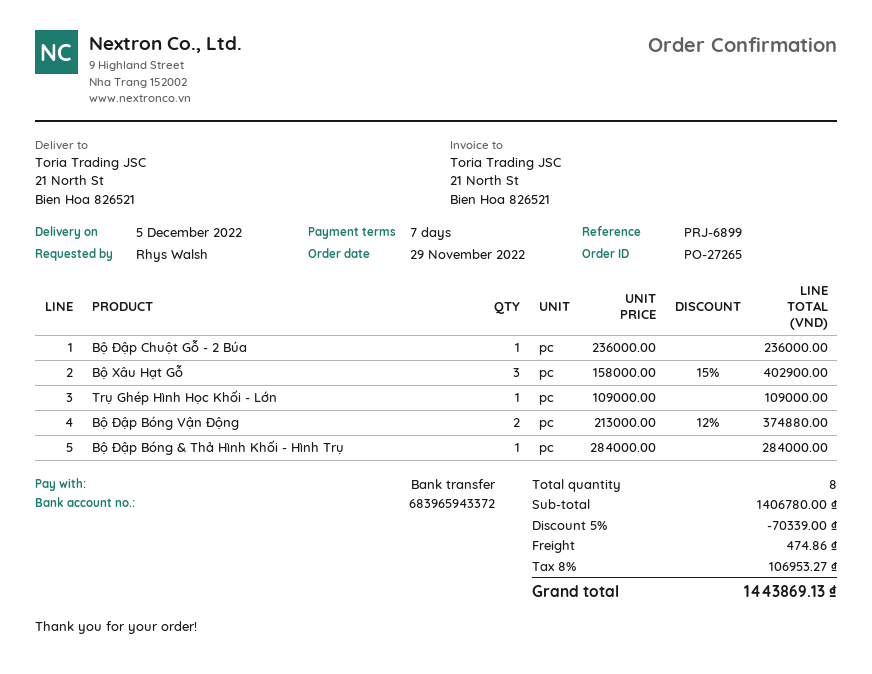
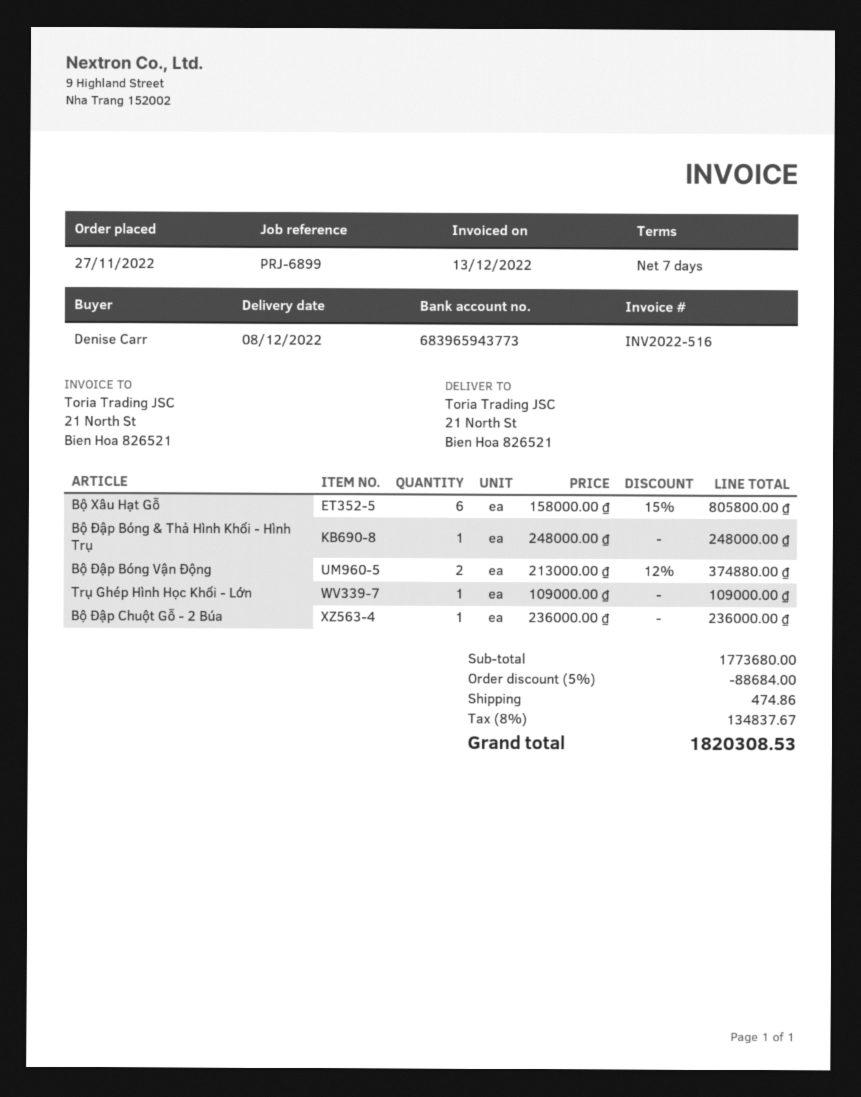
order date: 2022-11-29 -> 2022-11-27
delivery date: 2022-12-05 -> 2022-12-08
ordered by: Rhys Walsh -> Denise Carr
bank account: 683965943372 -> 683965943773
Bộ Xâu Hạt Gỗ: 3 x 158000.00 - 15% = 402900.00 -> 6 x 158000.00 - 15% = 805800.00
Bộ Đập Bóng & Thả Hình Khối - Hình Trụ: 1 x 284000.00 = 284000.00 -> 1 x 248000.00 = 248000.00
subtotal: 1406780.00 -> 1773680.00
discount: 5% = 70339.00 -> 5% = 88684.00
tax: 8% = 106953.27 -> 8% = 134837.67
total: 1443869.13 -> 1820308.53

